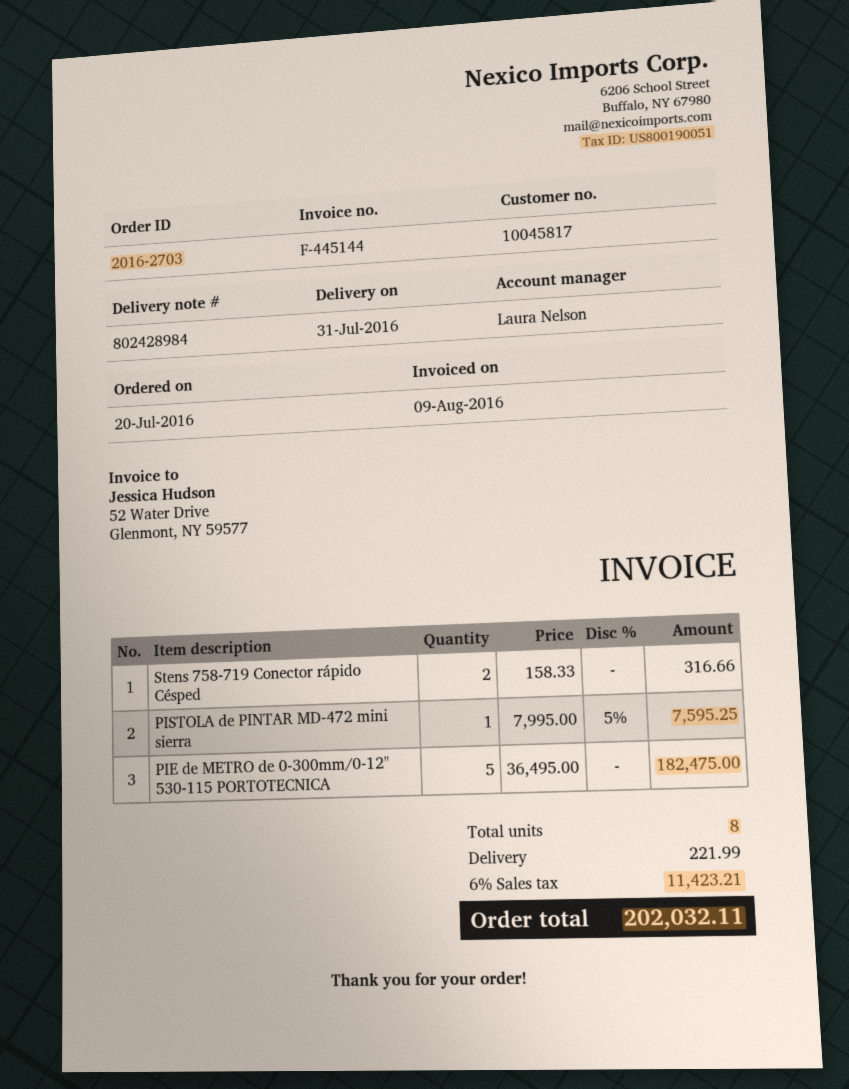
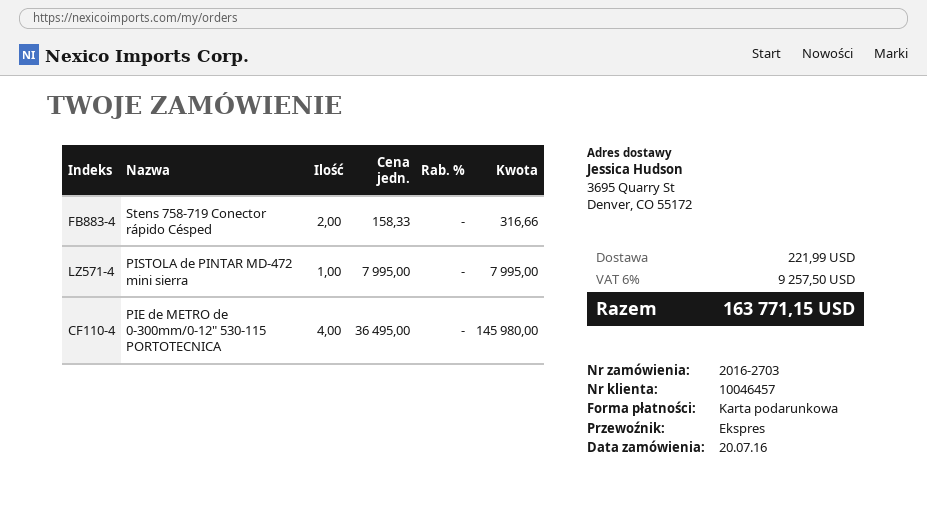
customer number: 10045817 -> 10046457
PISTOLA de PINTAR MD-472 mini sierra: 1 x 7995.00 - 5% = 7595.25 -> 1 x 7995.00 = 7995.00
PIE de METRO de 0-300mm/0-12" 530-115 PORTOTECNICA: 5 x 36495.00 = 182475.00 -> 4 x 36495.00 = 145980.00
tax: 6% = 11423.21 -> 6% = 9257.50
total: 202032.11 -> 163771.15

